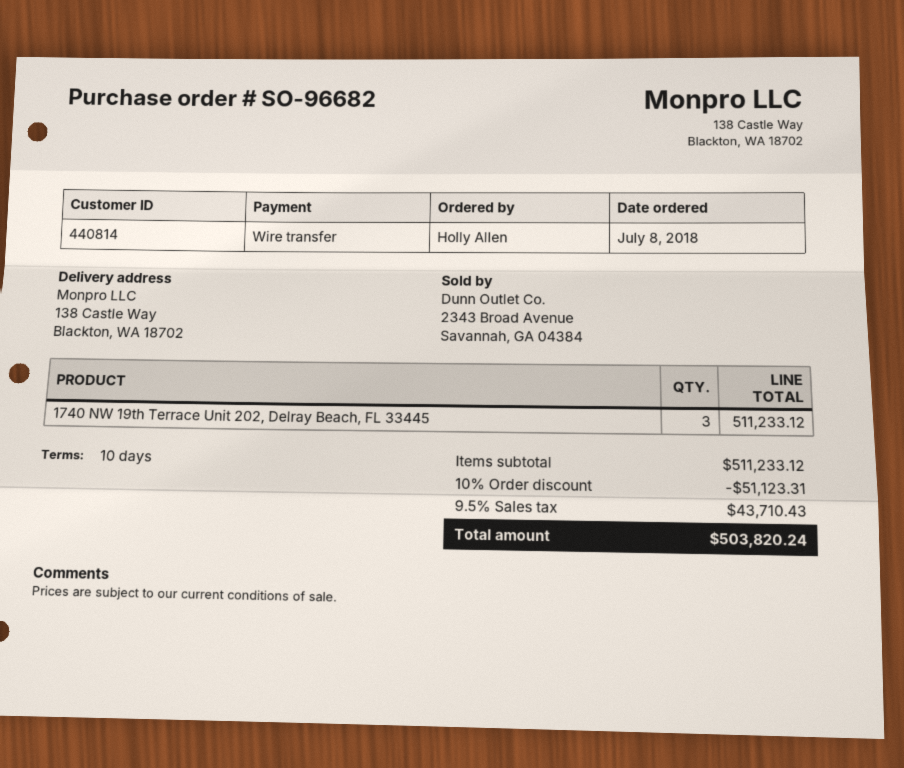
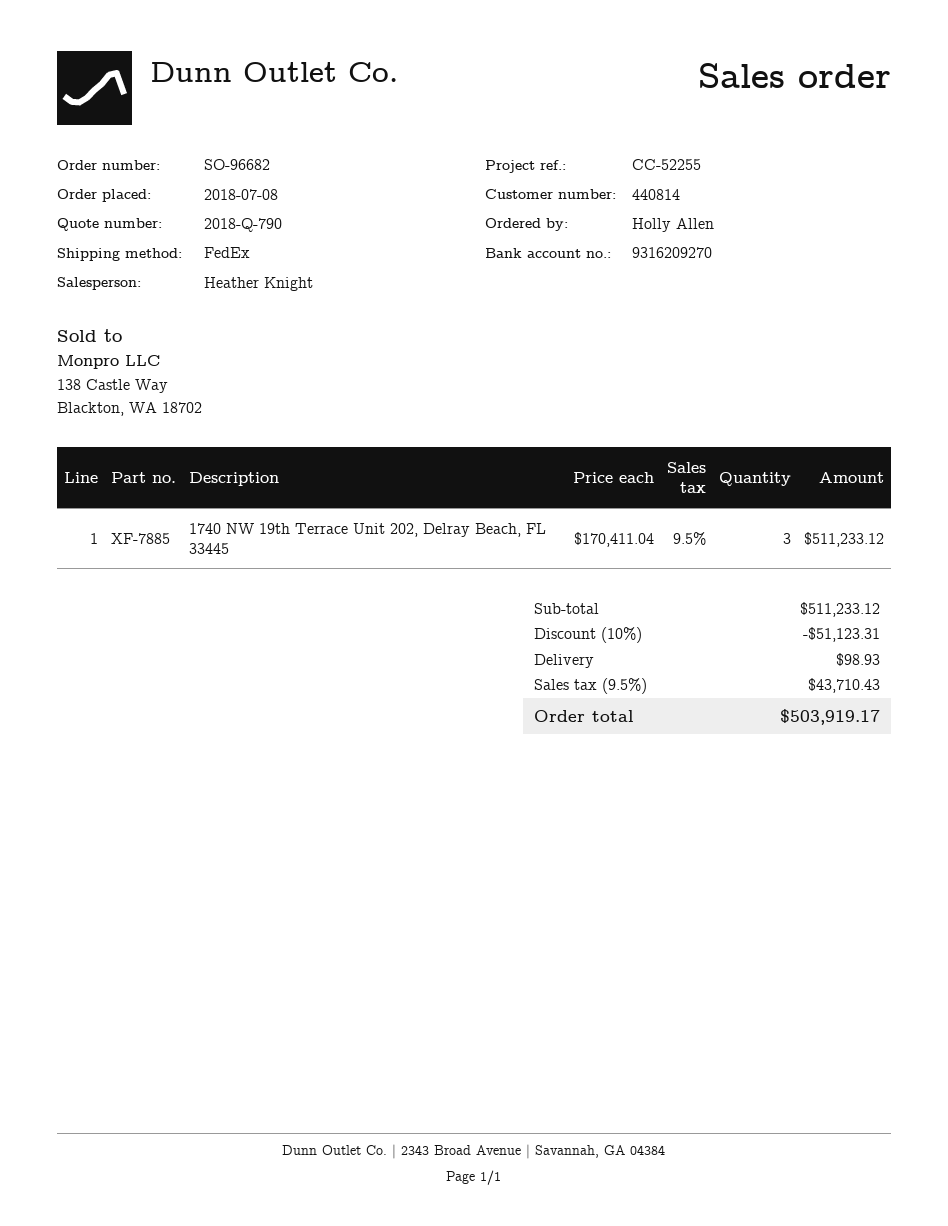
shipping: none -> 98.93
total: 503820.24 -> 503919.17

